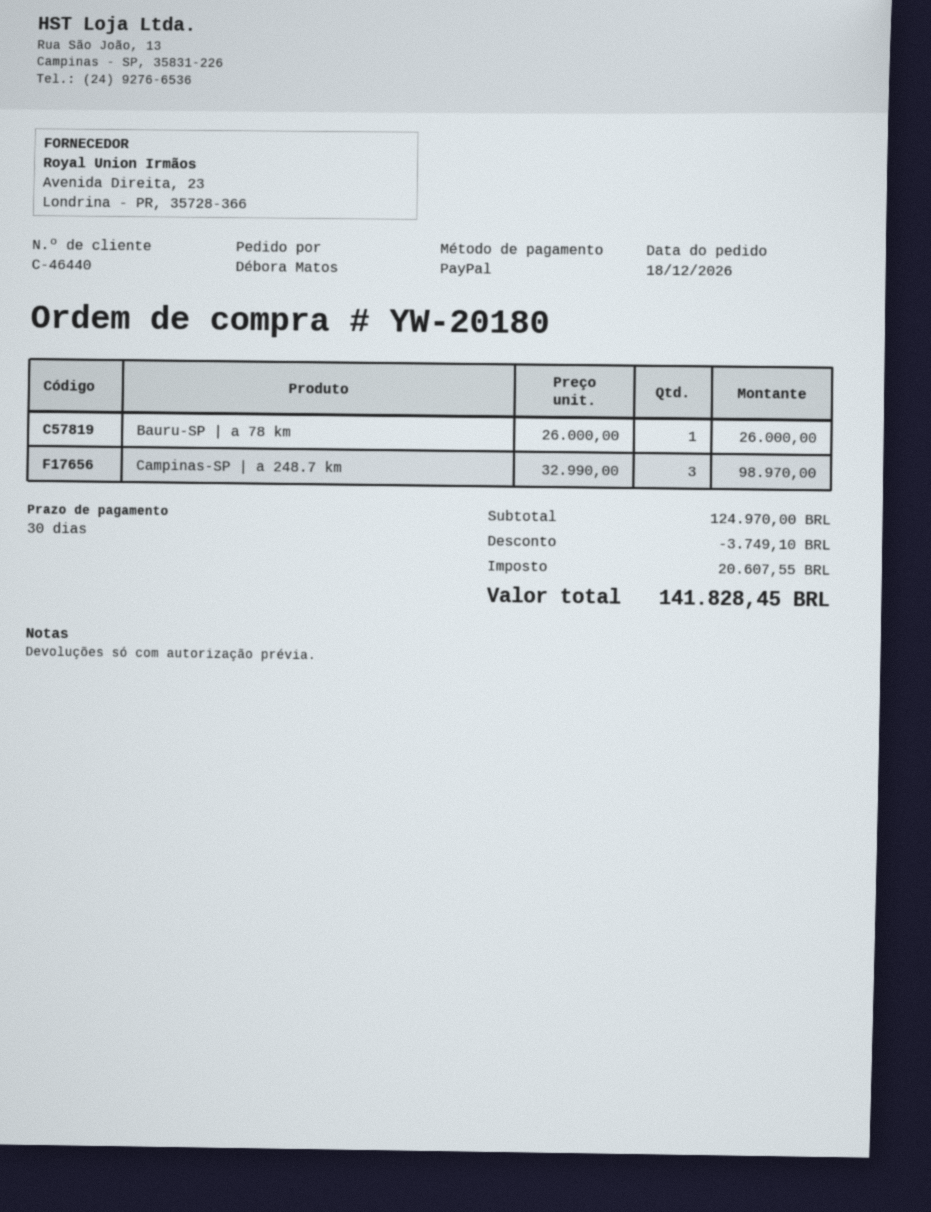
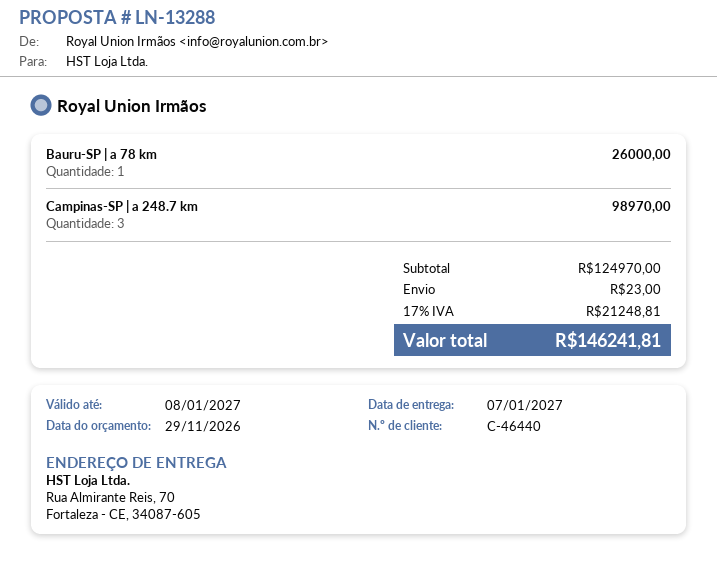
discount: 3749.10 -> none
shipping: none -> 23.00
tax: 20607.55 -> 21248.81
total: 141828.45 -> 146241.81

